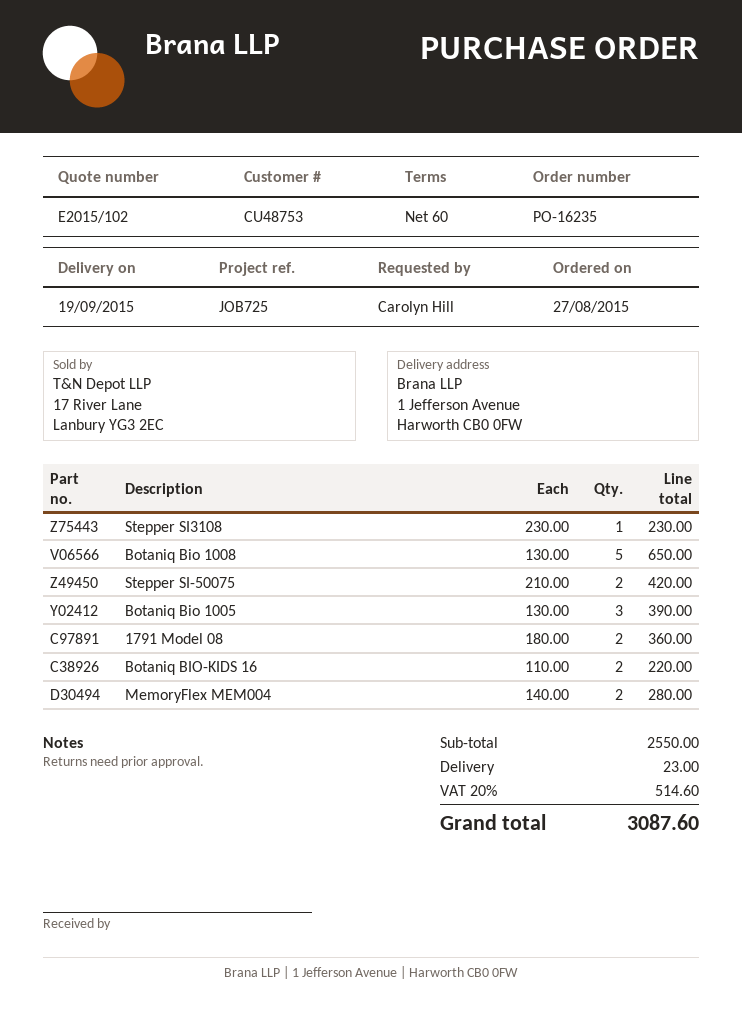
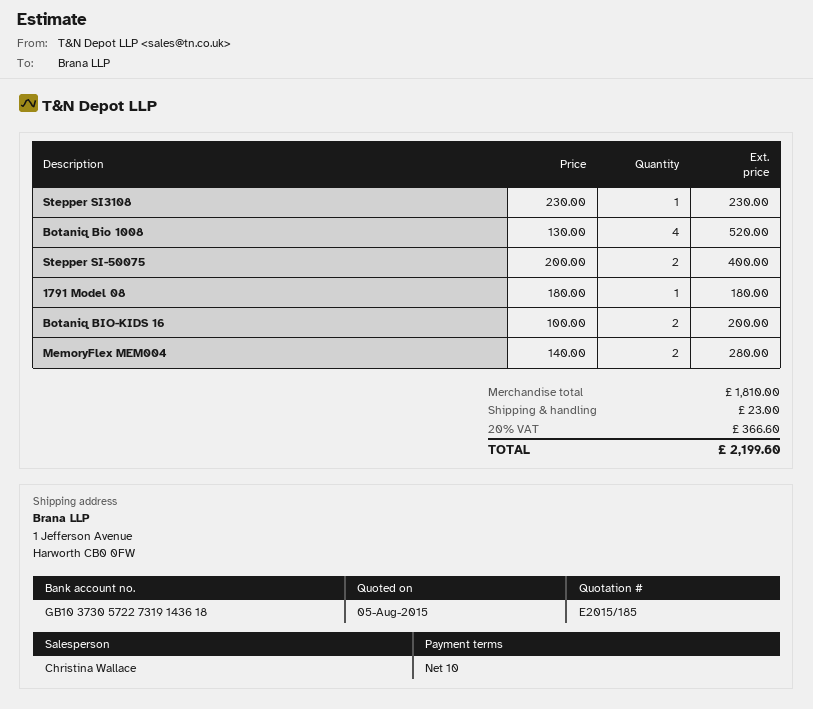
quote number: E2015/102 -> E2015/185
payment terms: 60 days -> 10 days
Botaniq Bio 1008: 5 x 130.00 = 650.00 -> 4 x 130.00 = 520.00
Stepper SI-50075: 2 x 210.00 = 420.00 -> 2 x 200.00 = 400.00
Botaniq Bio 1005: 3 x 130.00 = 390.00 -> none
1791 Model 08: 2 x 180.00 = 360.00 -> 1 x 180.00 = 180.00
Botaniq BIO-KIDS 16: 2 x 110.00 = 220.00 -> 2 x 100.00 = 200.00
subtotal: 2550.00 -> 1810.00
tax: 20% = 514.60 -> 20% = 366.60
total: 3087.60 -> 2199.60

